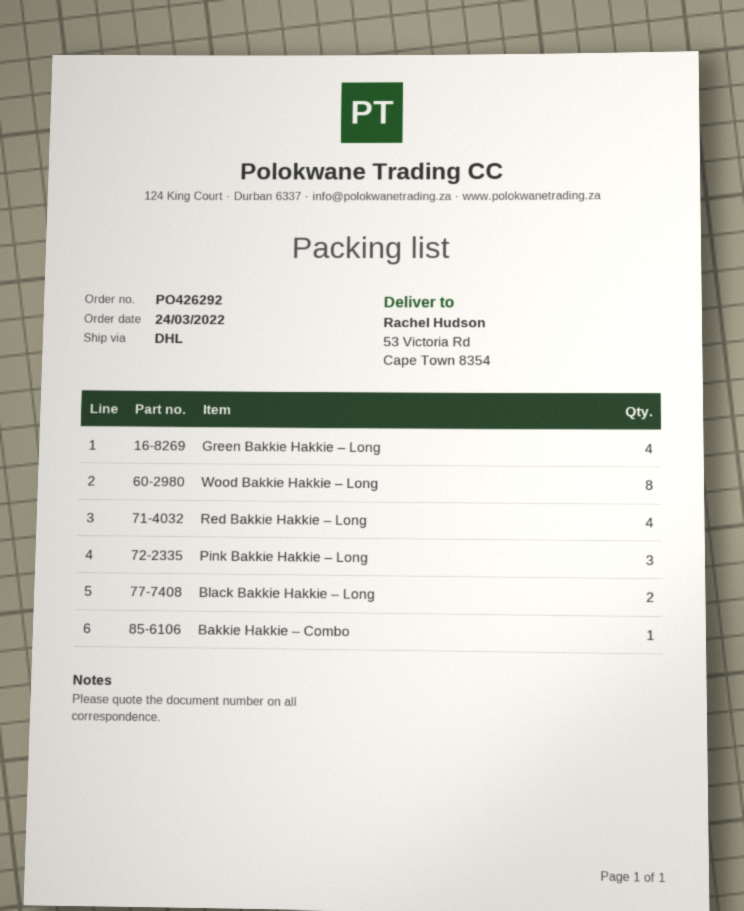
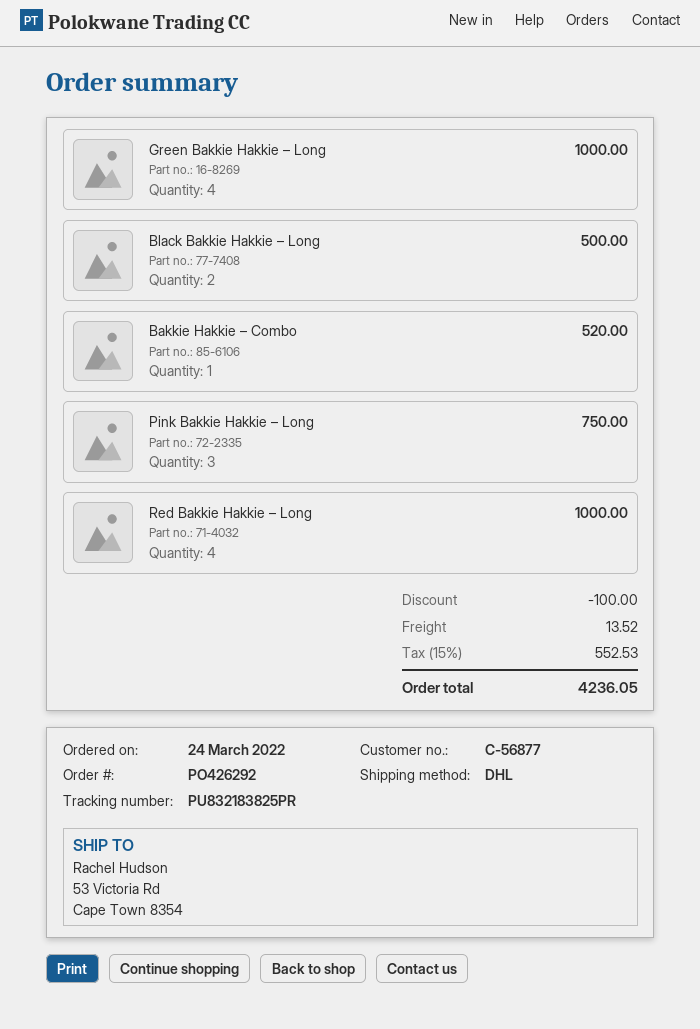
Wood Bakkie Hakkie – Long: 8 -> none

